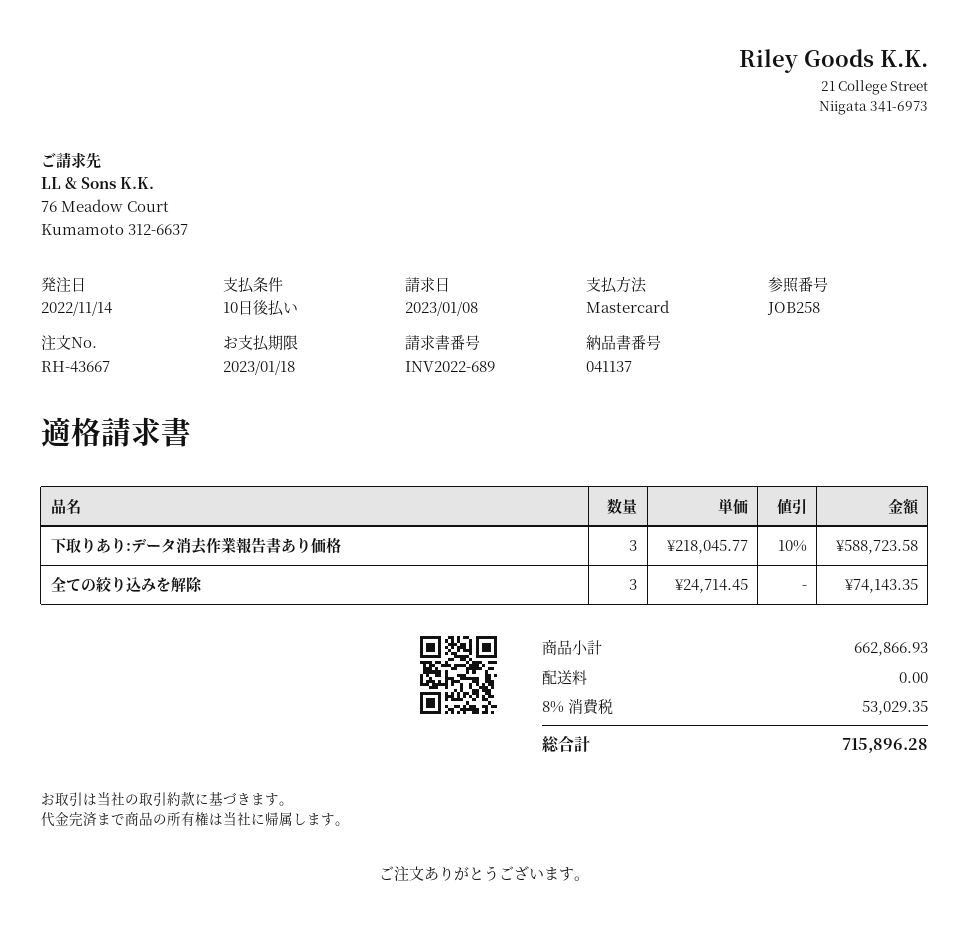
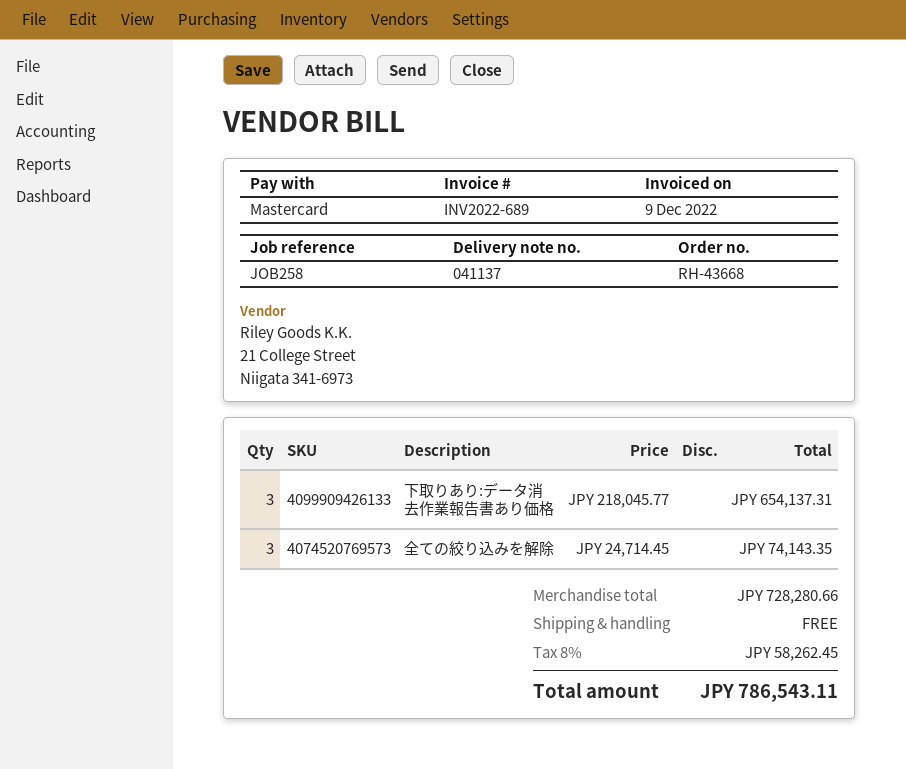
order number: RH-43667 -> RH-43668
invoice date: 2023-01-08 -> 2022-12-09
下取りあり:データ消去作業報告書あり価格: 3 x 218045.77 - 10% = 588723.58 -> 3 x 218045.77 = 654137.31
subtotal: 662866.93 -> 728280.66
tax: 8% = 53029.35 -> 8% = 58262.45
total: 715896.28 -> 786543.11

